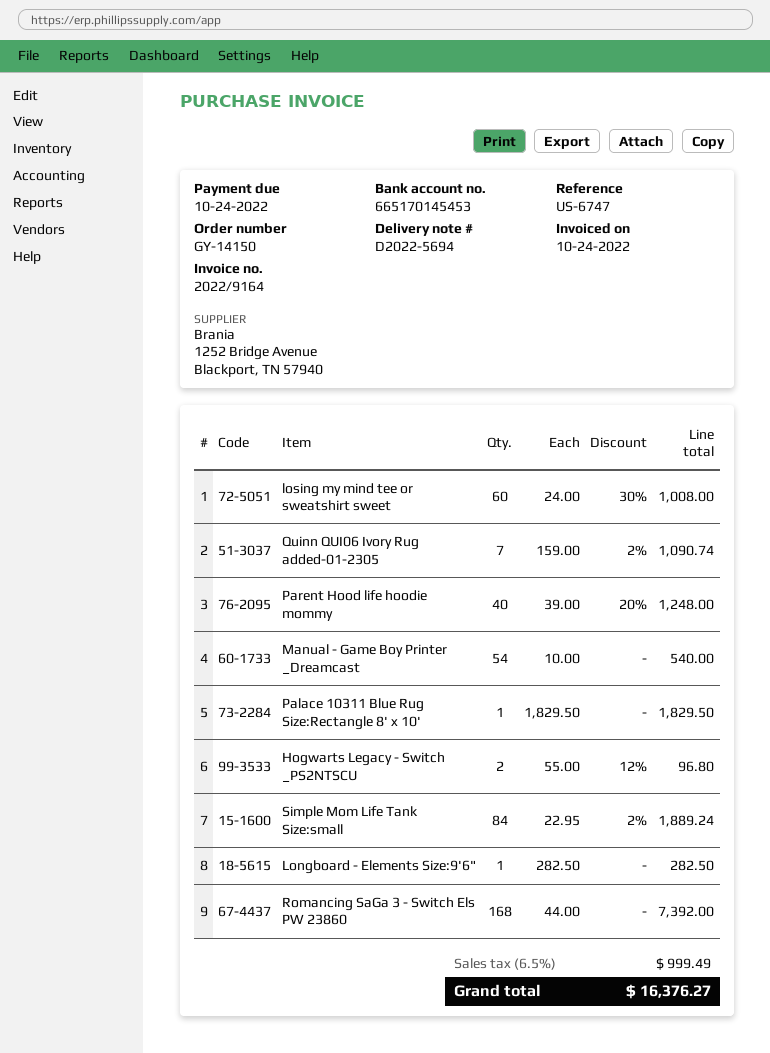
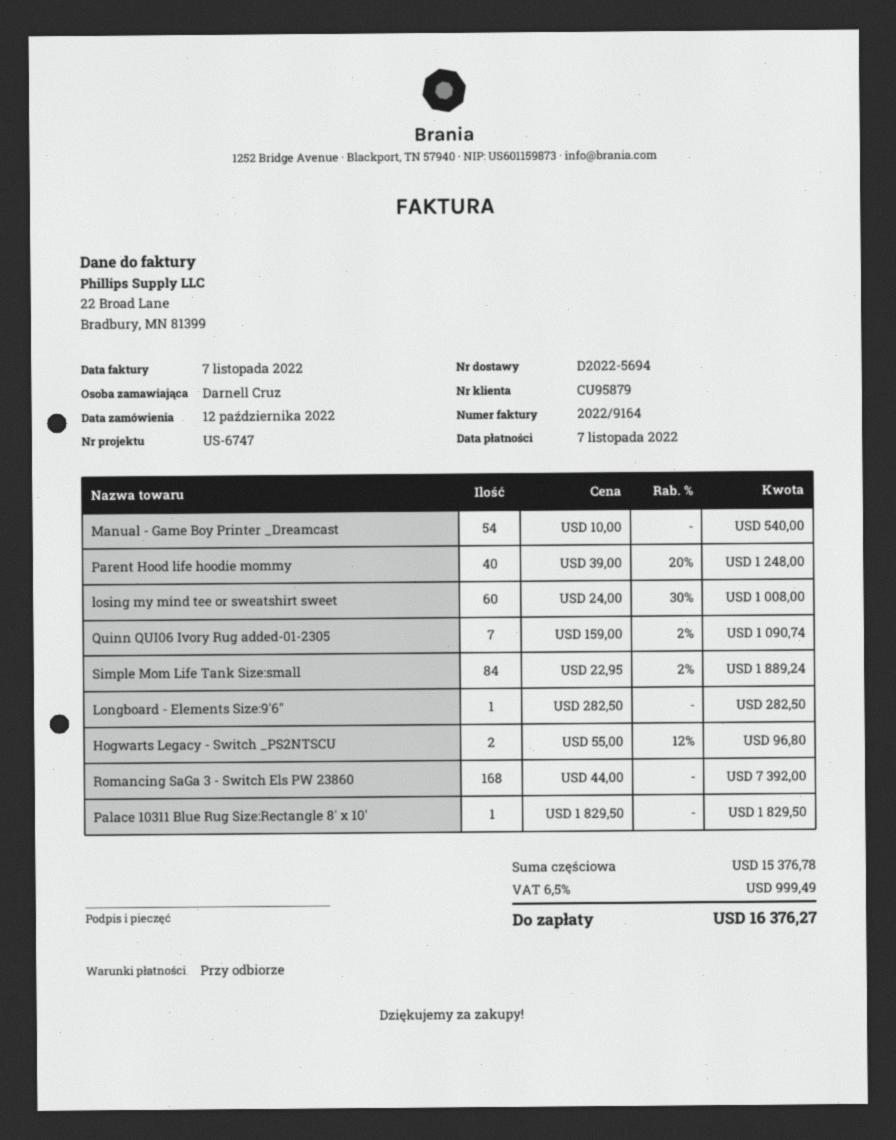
invoice date: 2022-10-24 -> 2022-11-07
due date: 2022-10-24 -> 2022-11-07

